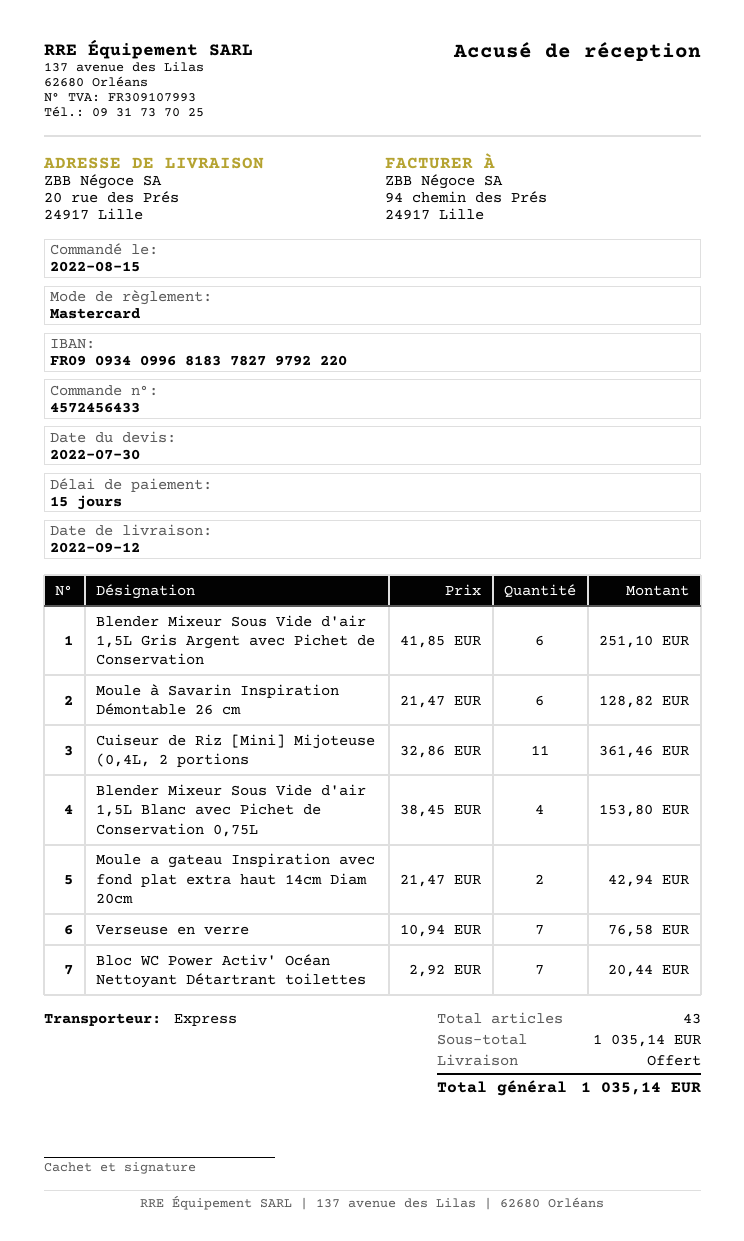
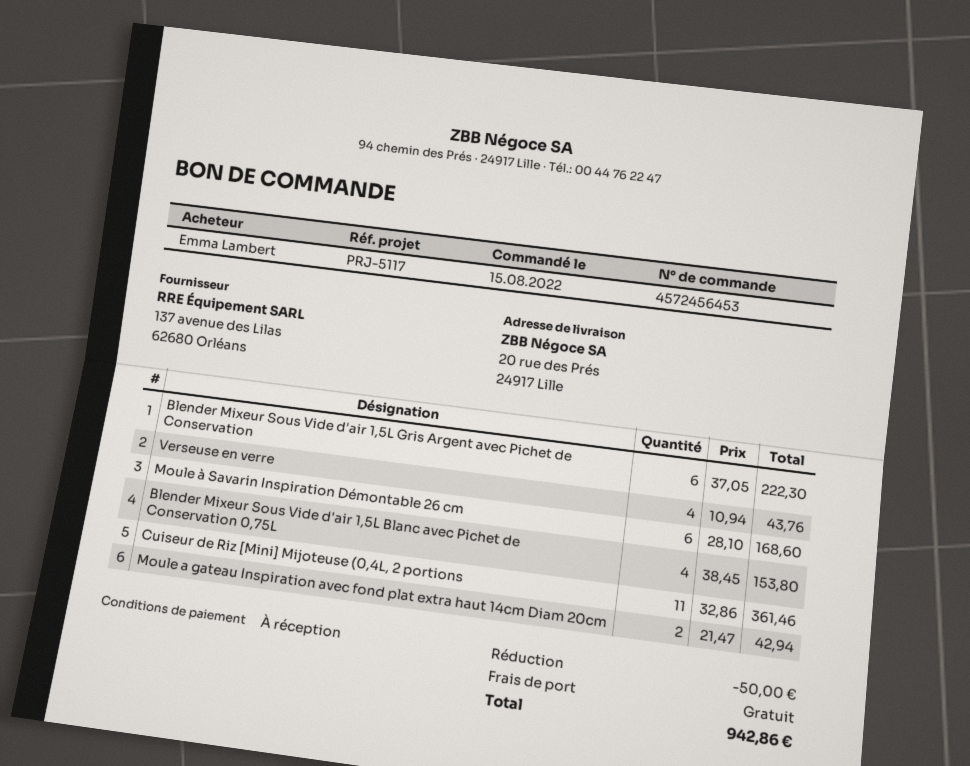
order number: 4572456433 -> 4572456453
payment terms: 15 days -> on receipt
Blender Mixeur Sous Vide d'air 1,5L Gris Argent avec Pichet de Conservation: 6 x 41.85 = 251.10 -> 6 x 37.05 = 222.30
Moule à Savarin Inspiration Démontable 26 cm: 6 x 21.47 = 128.82 -> 6 x 28.10 = 168.60
Verseuse en verre: 7 x 10.94 = 76.58 -> 4 x 10.94 = 43.76
Bloc WC Power Activ' Océan Nettoyant Détartrant toilettes: 7 x 2.92 = 20.44 -> none
discount: none -> 50.00
total: 1035.14 -> 942.86

